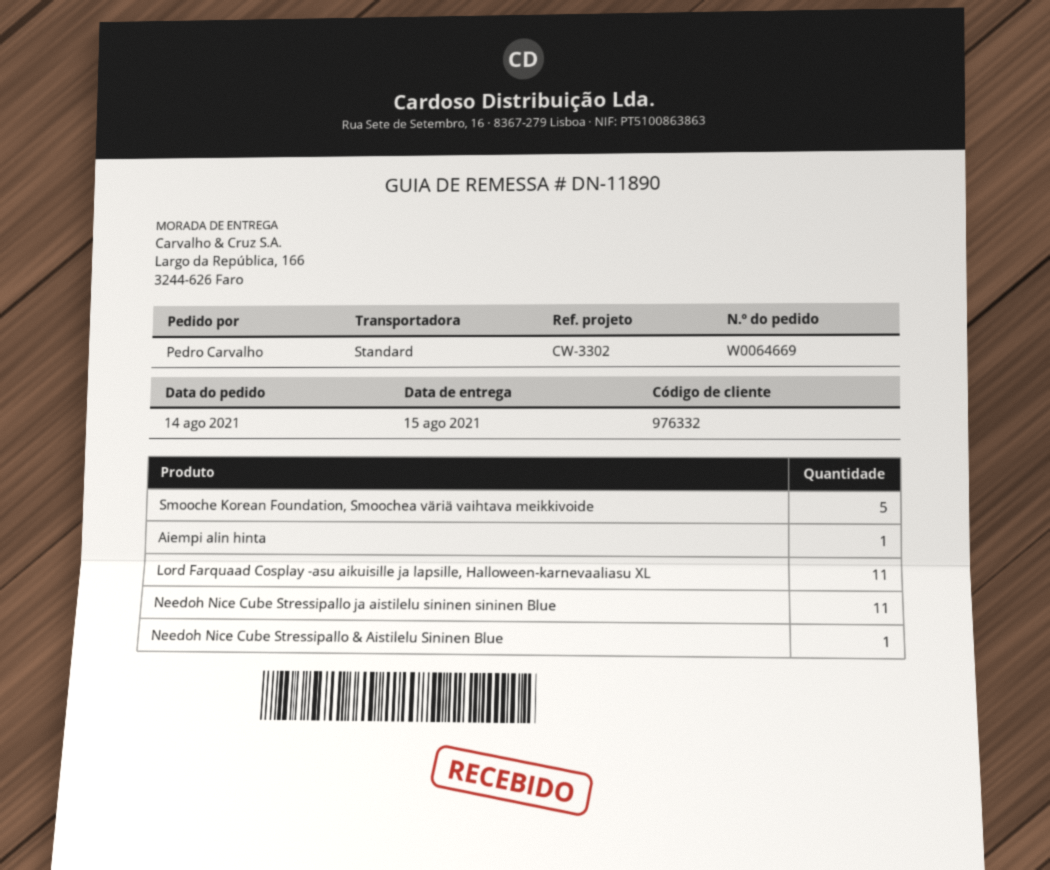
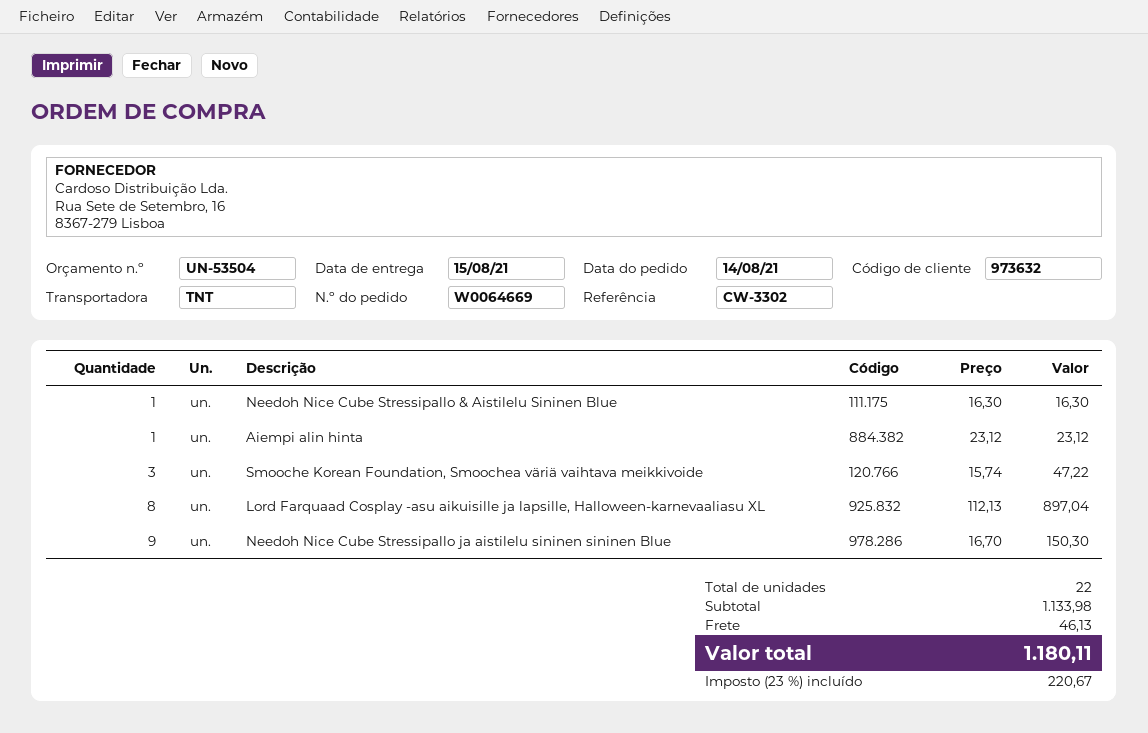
customer number: 976332 -> 973632
shipping method: standard -> TNT
Smooche Korean Foundation, Smoochea väriä vaihtava meikkivoide: 5 -> 3
Lord Farquaad Cosplay -asu aikuisille ja lapsille, Halloween-karnevaaliasu XL: 11 -> 8
Needoh Nice Cube Stressipallo ja aistilelu sininen sininen Blue: 11 -> 9

